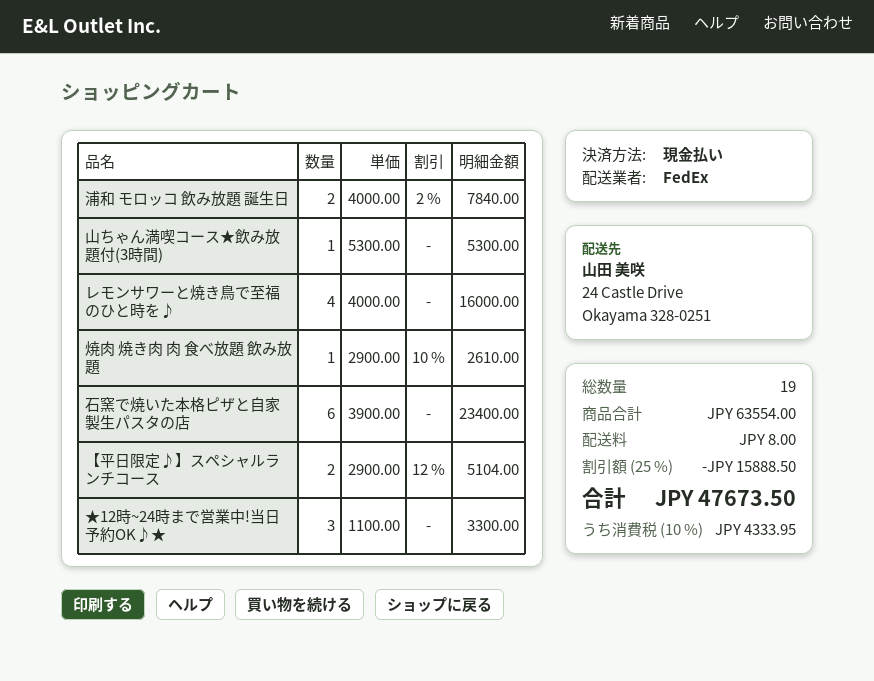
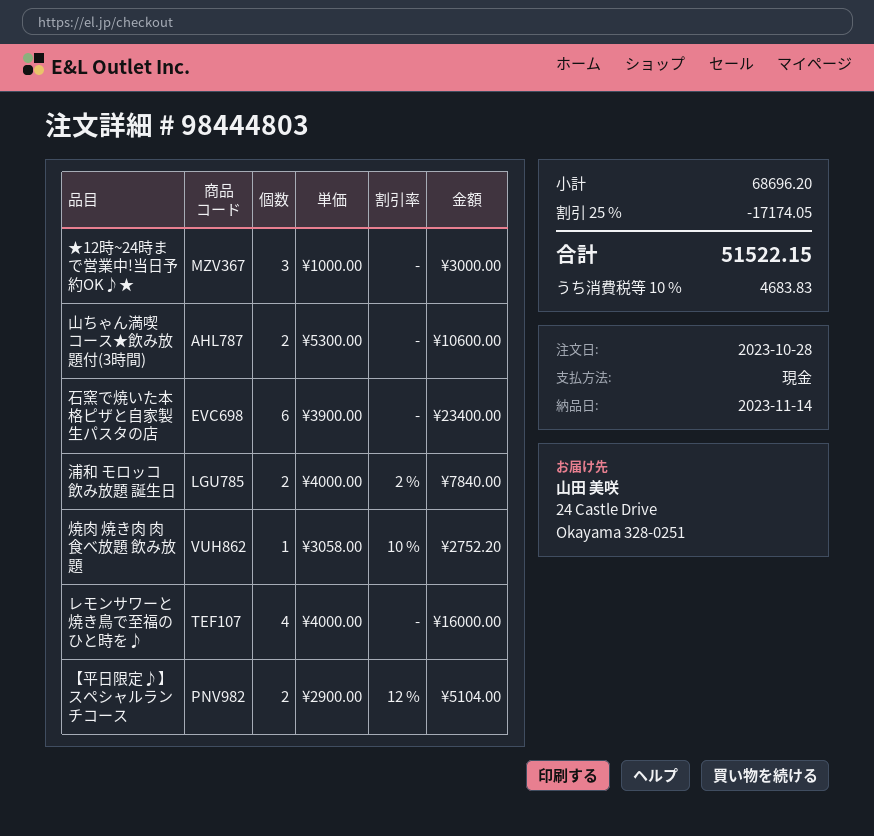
山ちゃん満喫コース★飲み放題付(3時間): 1 x 5300.00 = 5300.00 -> 2 x 5300.00 = 10600.00
焼肉 焼き肉 肉 食べ放題 飲み放題: 1 x 2900.00 - 10% = 2610.00 -> 1 x 3058.00 - 10% = 2752.20
★12時~24時まで営業中!当日予約OK♪★: 3 x 1100.00 = 3300.00 -> 3 x 1000.00 = 3000.00
subtotal: 63554.00 -> 68696.20
discount: 25% = 15888.50 -> 25% = 17174.05
shipping: 8.00 -> none
tax: 10% = 4333.95 -> 10% = 4683.83
total: 47673.50 -> 51522.15

